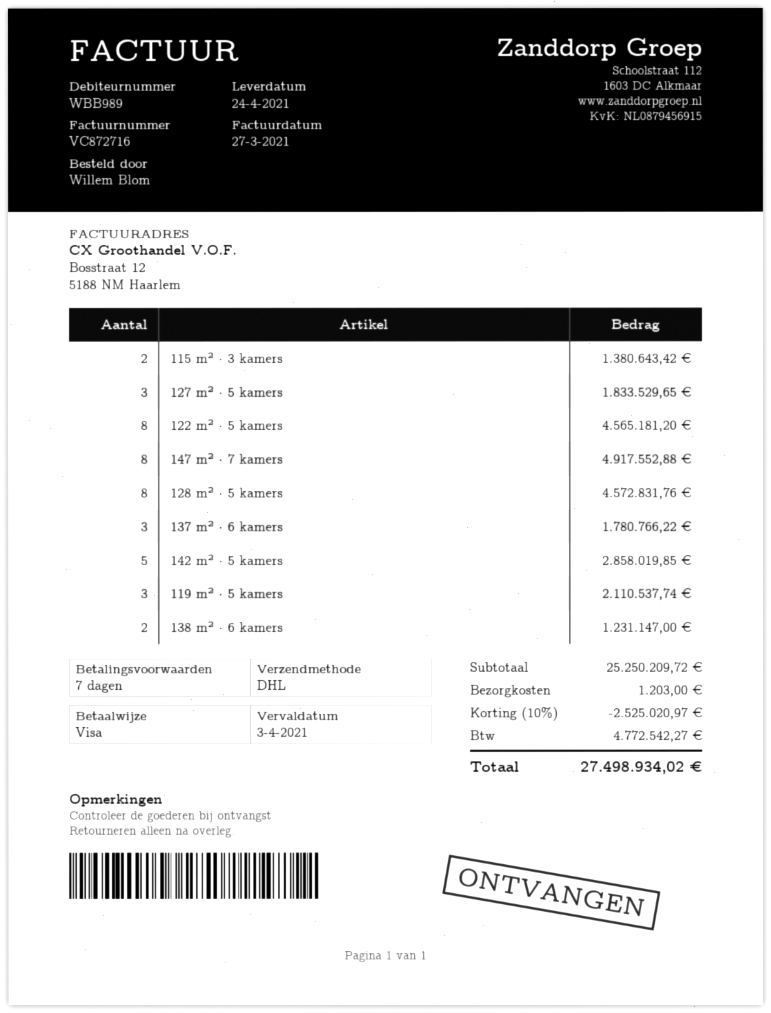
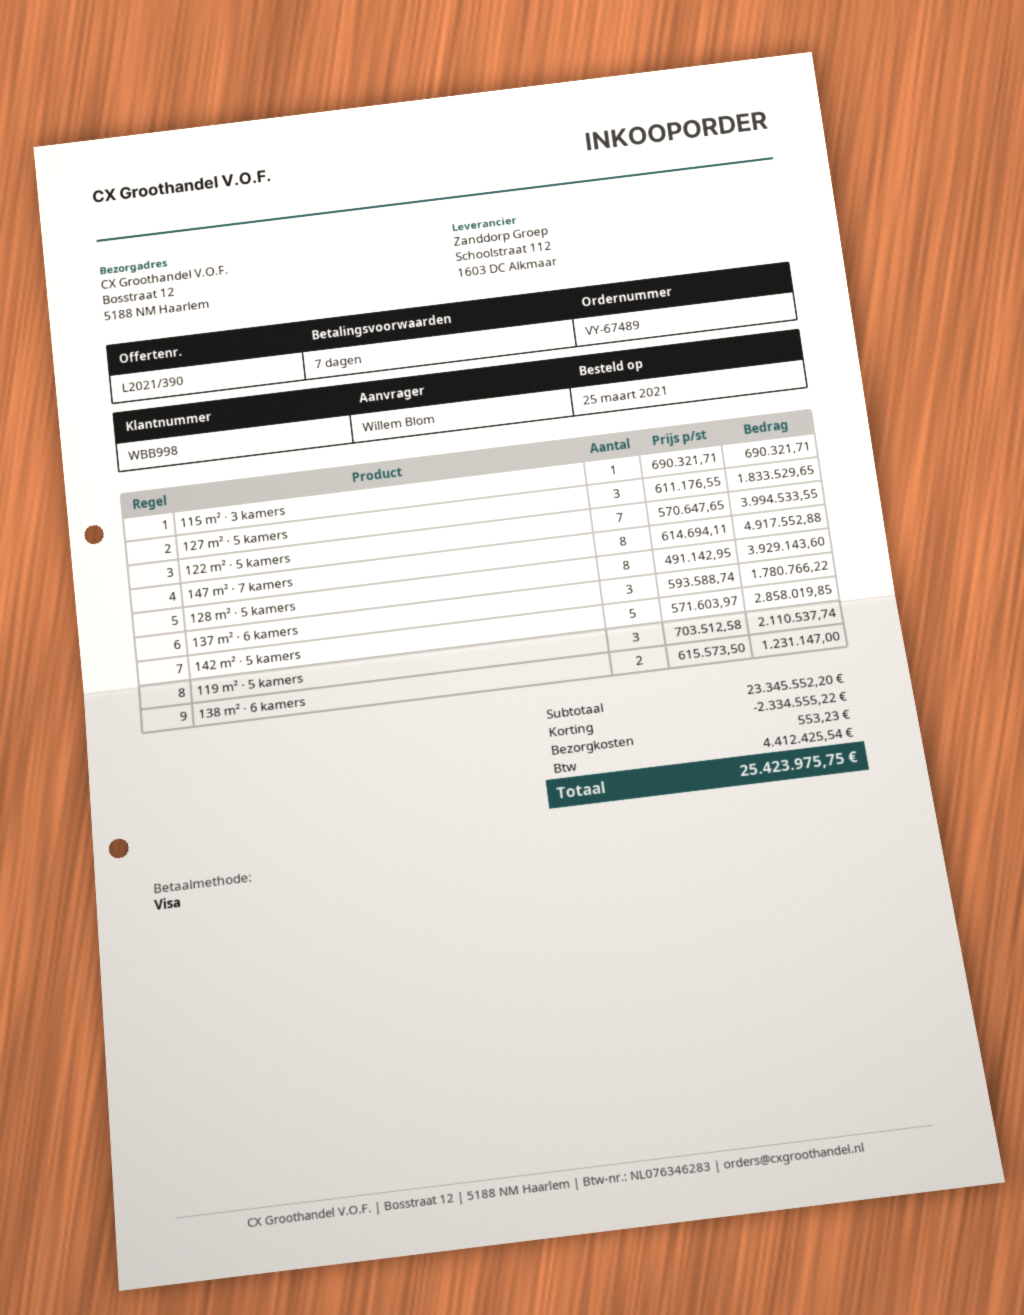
customer number: WBB989 -> WBB998
115 m² · 3 kamers: 2 for 1380643.42 -> 1 for 690321.71
122 m² · 5 kamers: 8 for 4565181.20 -> 7 for 3994533.55
128 m² · 5 kamers: 8 for 4572831.76 -> 8 for 3929143.60
subtotal: 25250209.72 -> 23345552.20
discount: 2525020.97 -> 2334555.22
shipping: 1203.00 -> 553.23
tax: 4772542.27 -> 4412425.54
total: 27498934.02 -> 25423975.75

